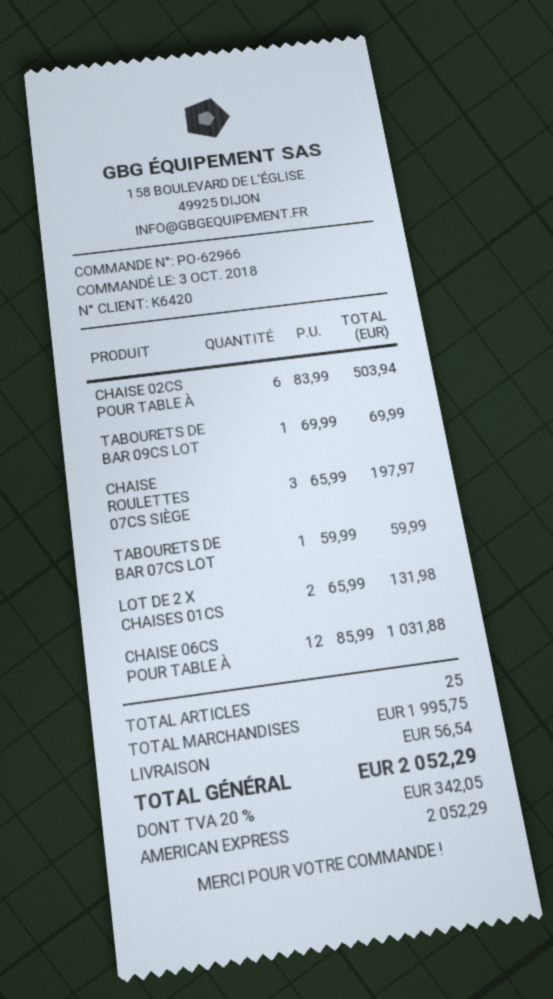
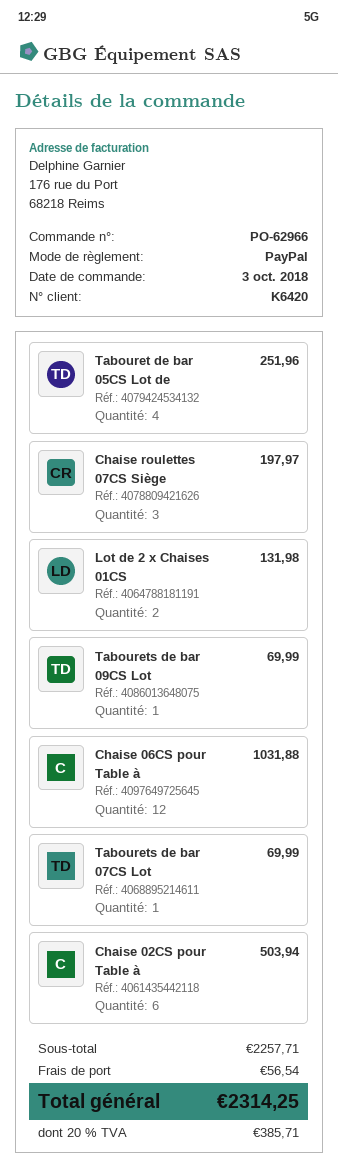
payment method: American Express -> PayPal
TABOURETS DE BAR 07CS LOT: 1 for 59.99 -> 1 for 69.99
Tabouret de bar 05CS Lot de: none -> 4 for 251.96
subtotal: 1995.75 -> 2257.71
tax: 20% = 342.05 -> 20% = 385.71
total: 2052.29 -> 2314.25

